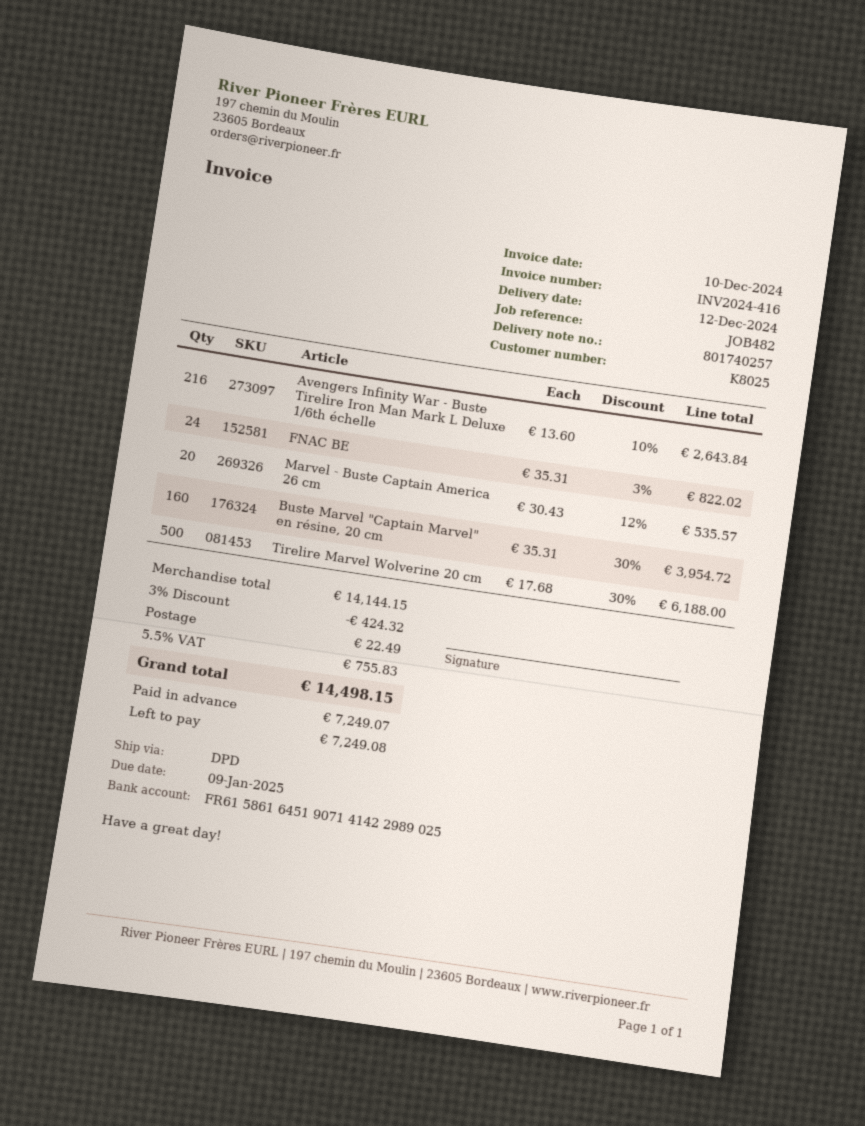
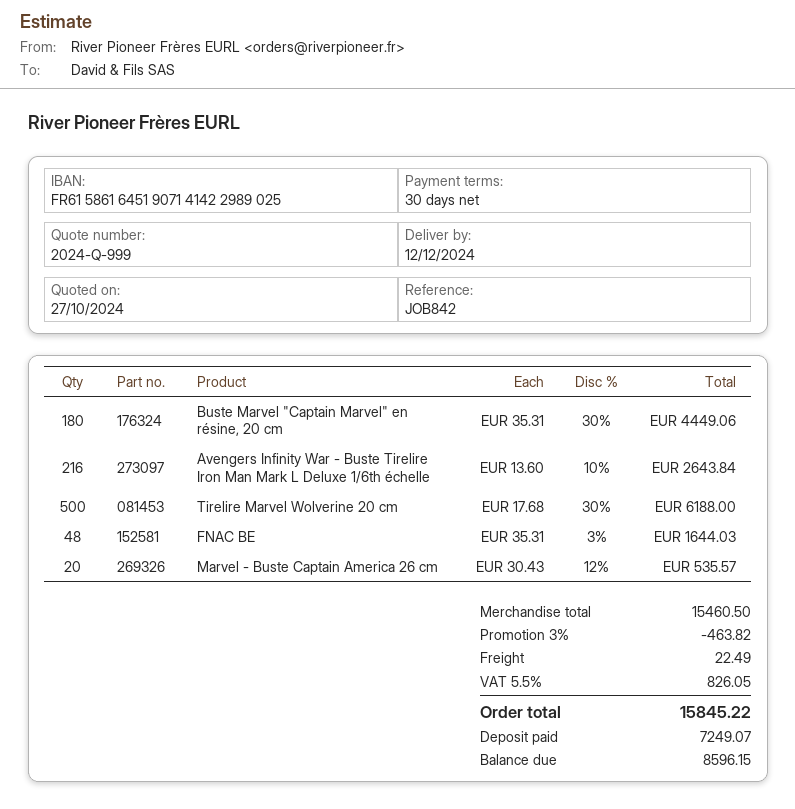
reference: JOB482 -> JOB842
FNAC BE: 24 x 35.31 - 3% = 822.02 -> 48 x 35.31 - 3% = 1644.03
Buste Marvel "Captain Marvel" en résine, 20 cm: 160 x 35.31 - 30% = 3954.72 -> 180 x 35.31 - 30% = 4449.06
subtotal: 14144.15 -> 15460.50
discount: 3% = 424.32 -> 3% = 463.82
tax: 5.5% = 755.83 -> 5.5% = 826.05
total: 14498.15 -> 15845.22
balance: 7249.08 -> 8596.15

